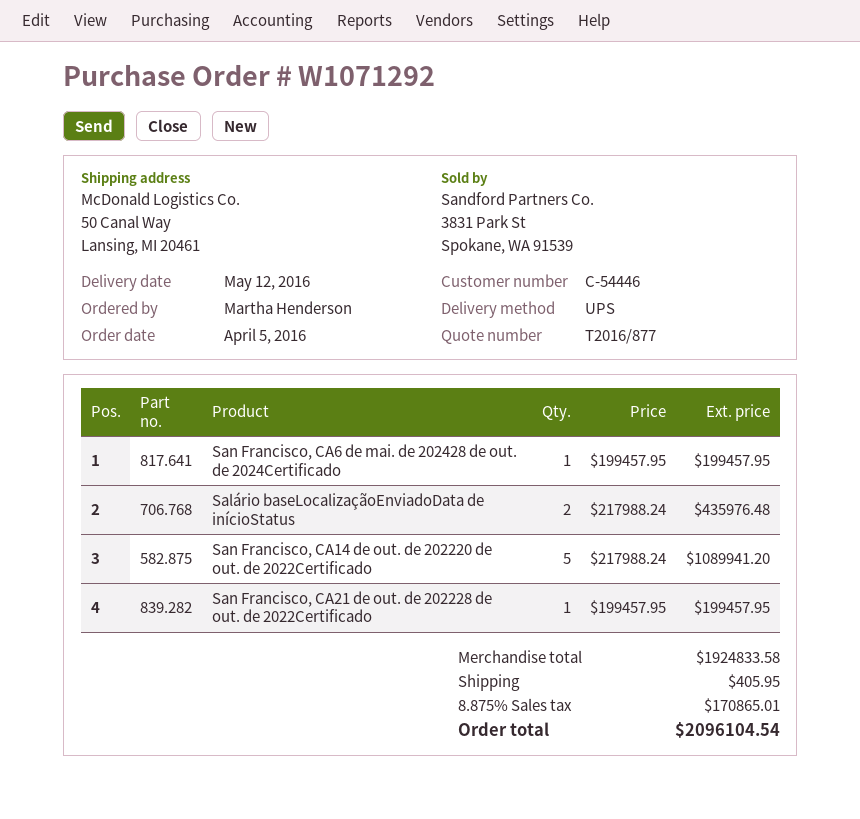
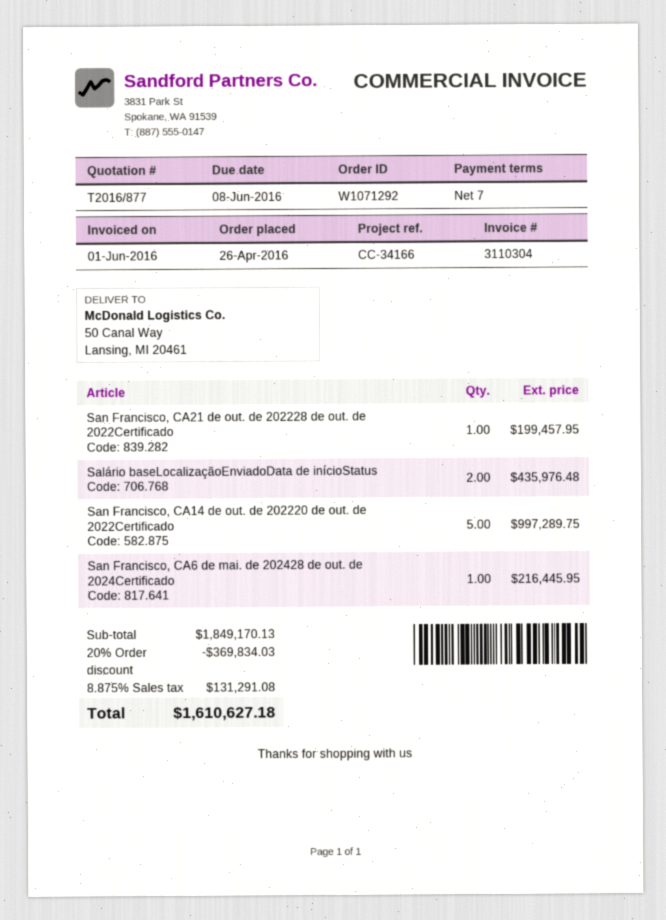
order date: 2016-04-05 -> 2016-04-26
San Francisco, CA6 de mai. de 202428 de out. de 2024Certificado: 1 for 199457.95 -> 1 for 216445.95
San Francisco, CA14 de out. de 202220 de out. de 2022Certificado: 5 for 1089941.20 -> 5 for 997289.75
subtotal: 1924833.58 -> 1849170.13
discount: none -> 20% = 369834.03
shipping: 405.95 -> none
tax: 8.875% = 170865.01 -> 8.875% = 131291.08
total: 2096104.54 -> 1610627.18

